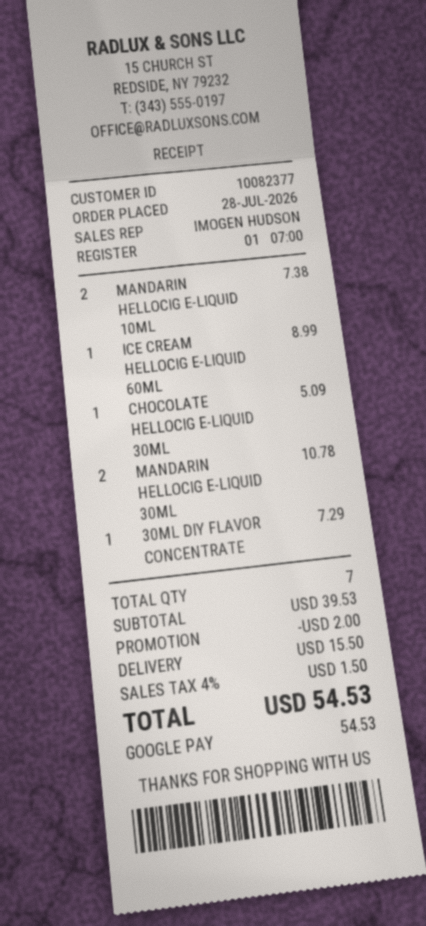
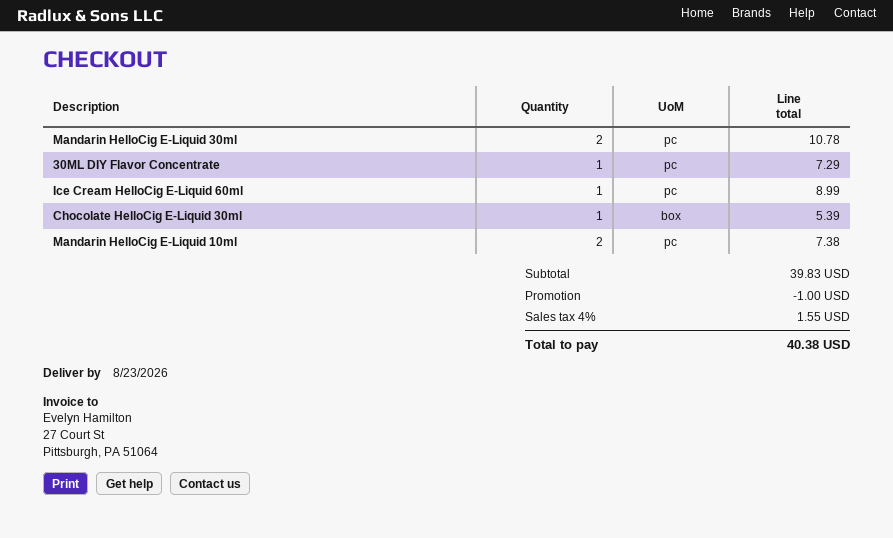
CHOCOLATE HELLOCIG E-LIQUID 30ML: 1 for 5.09 -> 1 for 5.39
subtotal: 39.53 -> 39.83
discount: 2.00 -> 1.00
shipping: 15.50 -> none
tax: 4% = 1.50 -> 4% = 1.55
total: 54.53 -> 40.38

